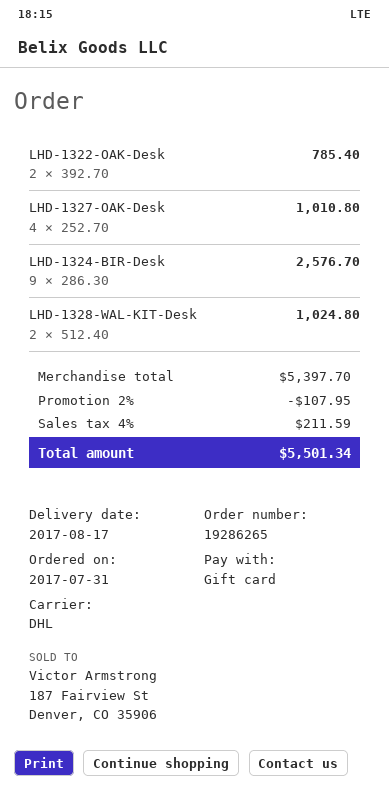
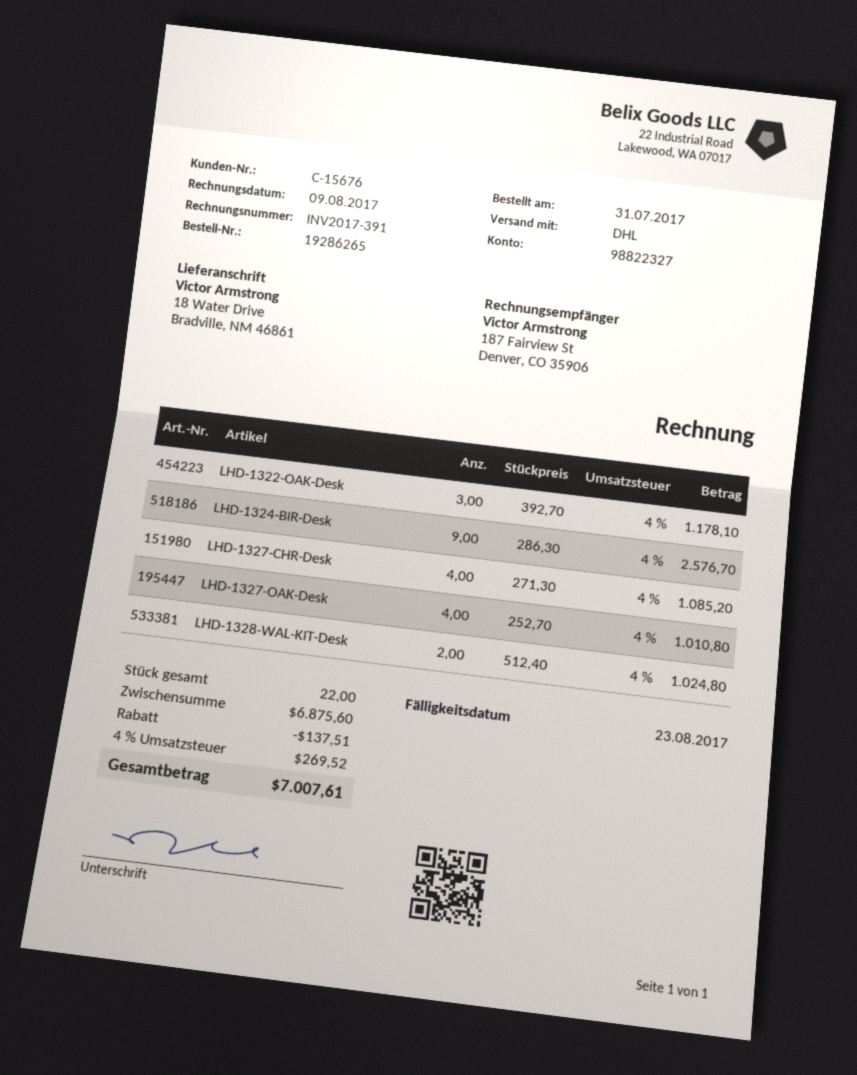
LHD-1322-OAK-Desk: 2 x 392.70 = 785.40 -> 3 x 392.70 = 1178.10
LHD-1327-CHR-Desk: none -> 4 x 271.30 = 1085.20
subtotal: 5397.70 -> 6875.60
discount: 107.95 -> 137.51
tax: 4% = 211.59 -> 4% = 269.52
total: 5501.34 -> 7007.61

